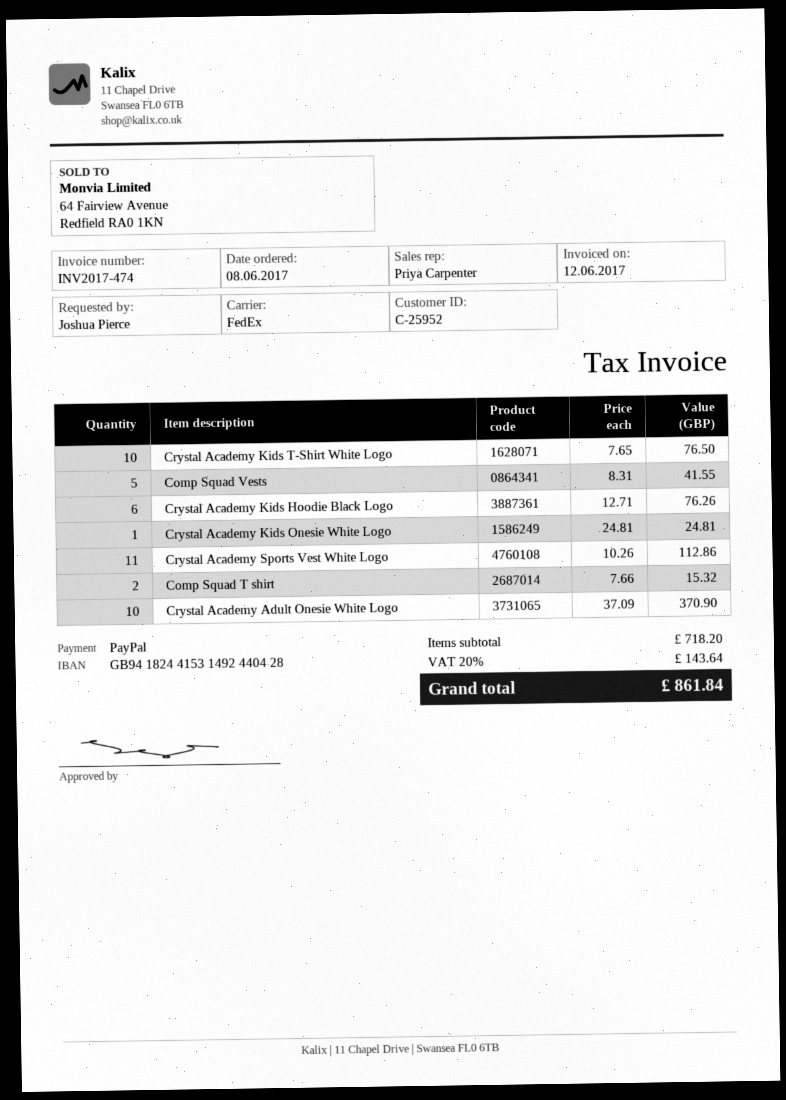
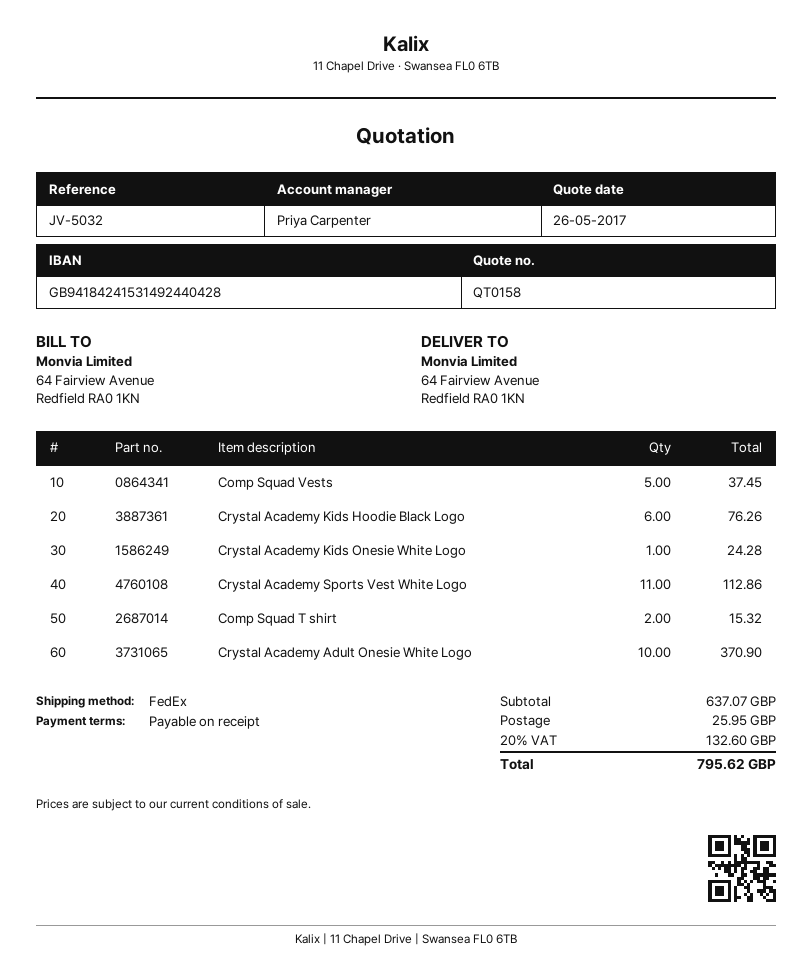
bank account: GB94182441531492440428 -> GB94184241531492440428
Crystal Academy Kids T-Shirt White Logo: 10 for 76.50 -> none
Comp Squad Vests: 5 for 41.55 -> 5 for 37.45
Crystal Academy Kids Onesie White Logo: 1 for 24.81 -> 1 for 24.28
subtotal: 718.20 -> 637.07
shipping: none -> 25.95
tax: 20% = 143.64 -> 20% = 132.60
total: 861.84 -> 795.62

